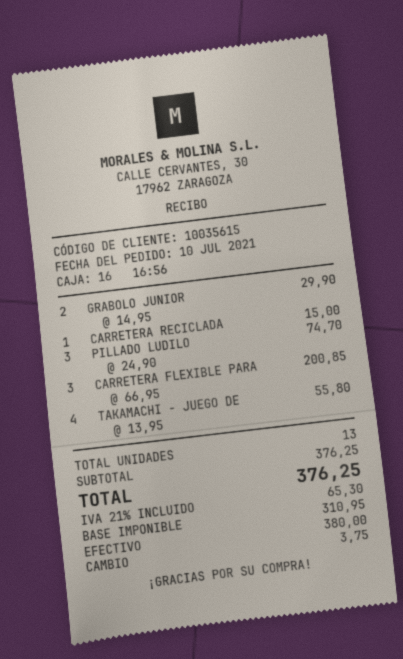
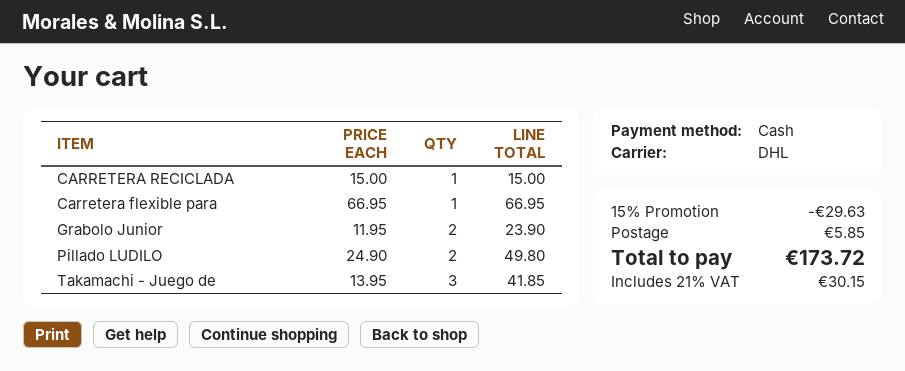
GRABOLO JUNIOR: 2 x 14.95 = 29.90 -> 2 x 11.95 = 23.90
PILLADO LUDILO: 3 x 24.90 = 74.70 -> 2 x 24.90 = 49.80
CARRETERA FLEXIBLE PARA: 3 x 66.95 = 200.85 -> 1 x 66.95 = 66.95
TAKAMACHI - JUEGO DE: 4 x 13.95 = 55.80 -> 3 x 13.95 = 41.85
discount: none -> 15% = 29.63
shipping: none -> 5.85
tax: 21% = 65.30 -> 21% = 30.15
total: 376.25 -> 173.72

